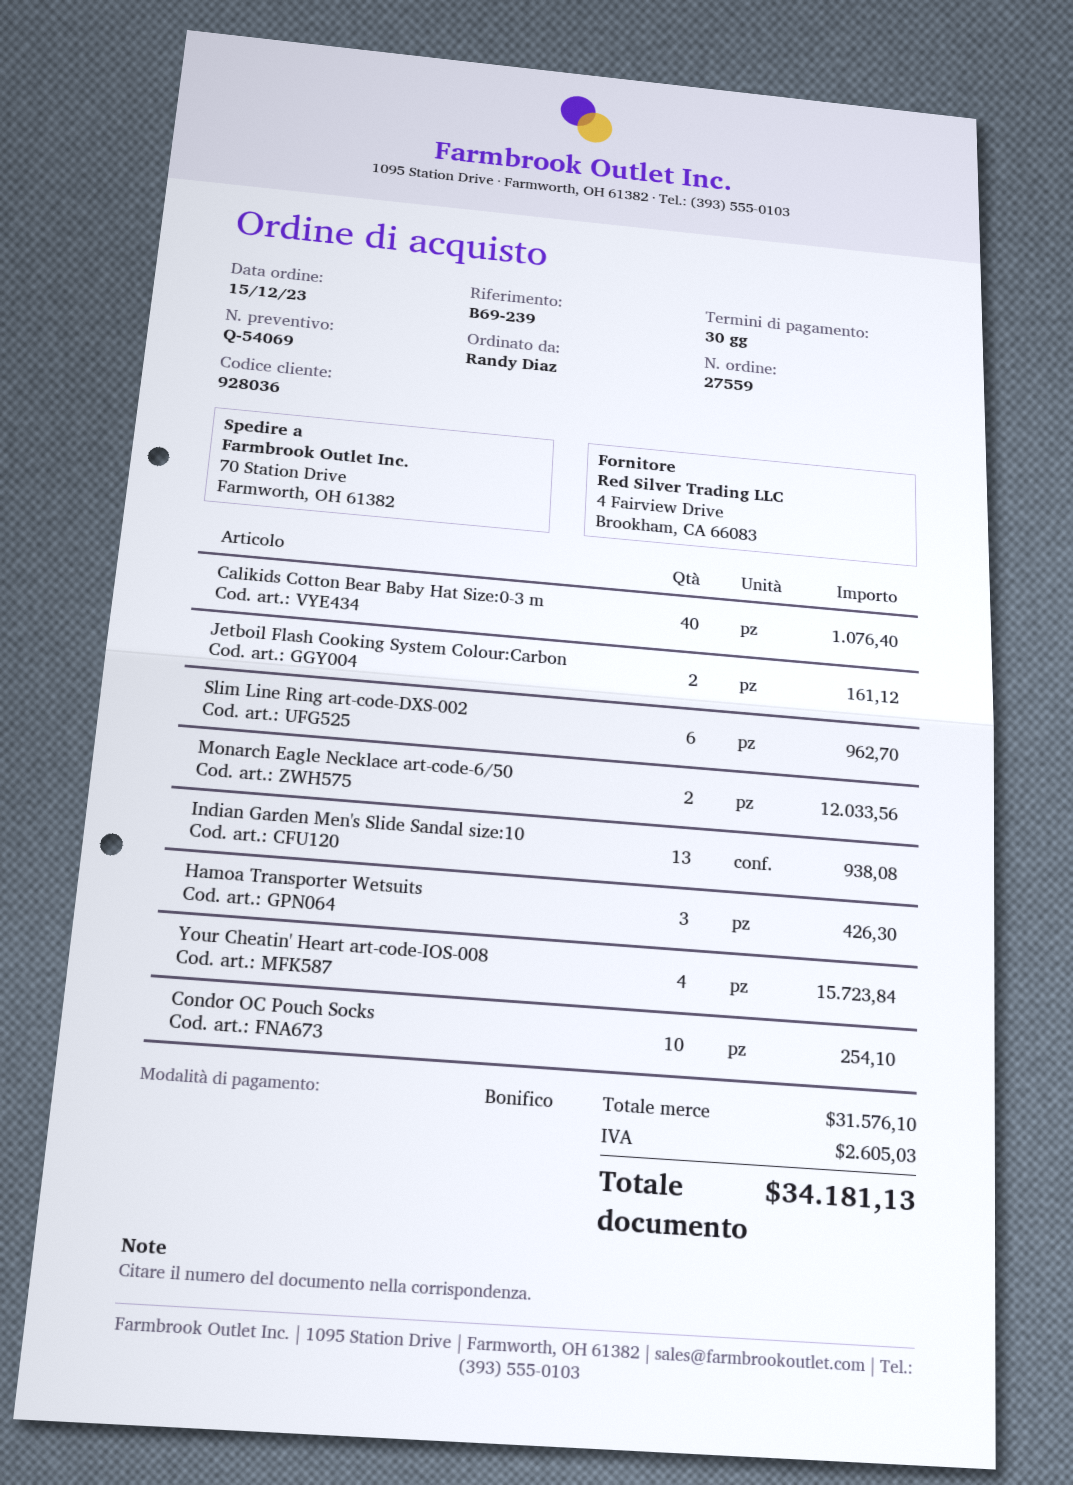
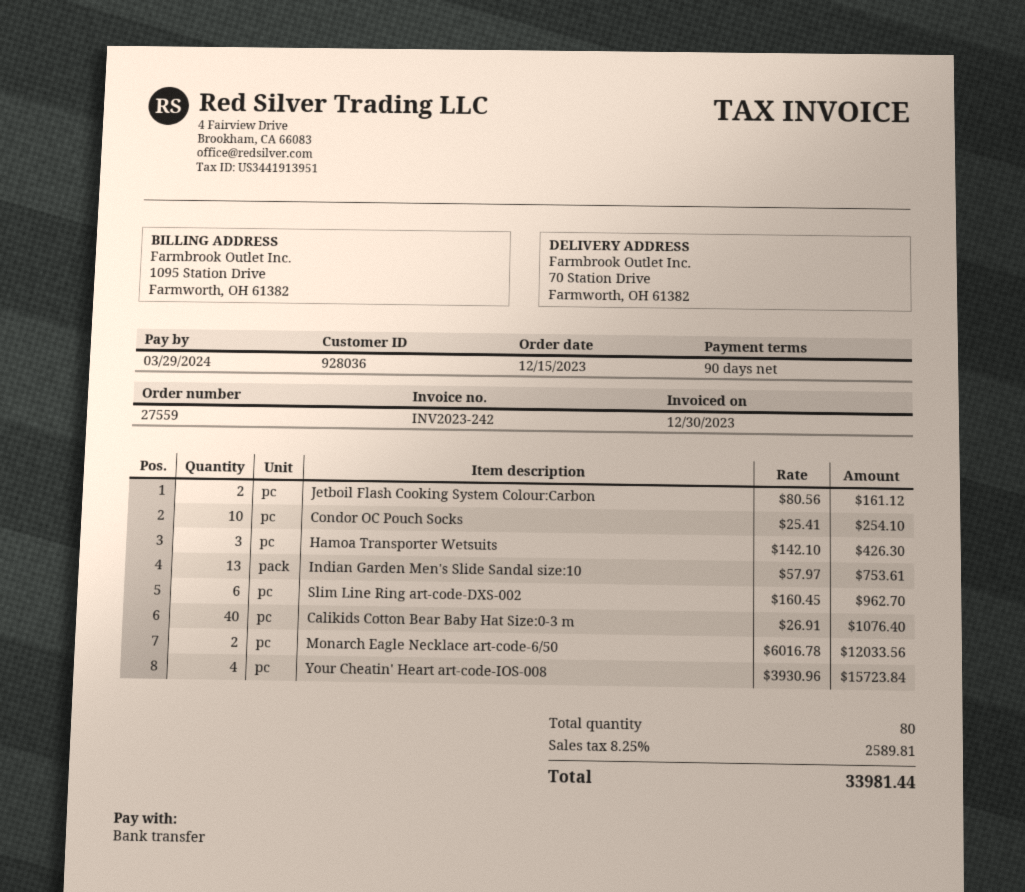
payment terms: 30 days -> 90 days
Indian Garden Men's Slide Sandal size:10: 13 for 938.08 -> 13 for 753.61
tax: 2605.03 -> 2589.81
total: 34181.13 -> 33981.44

